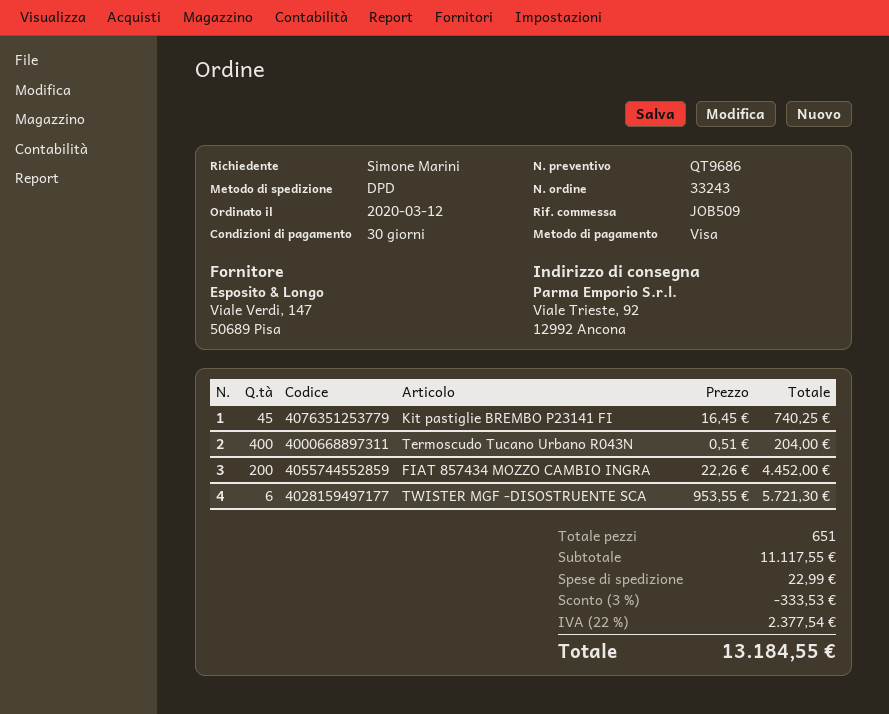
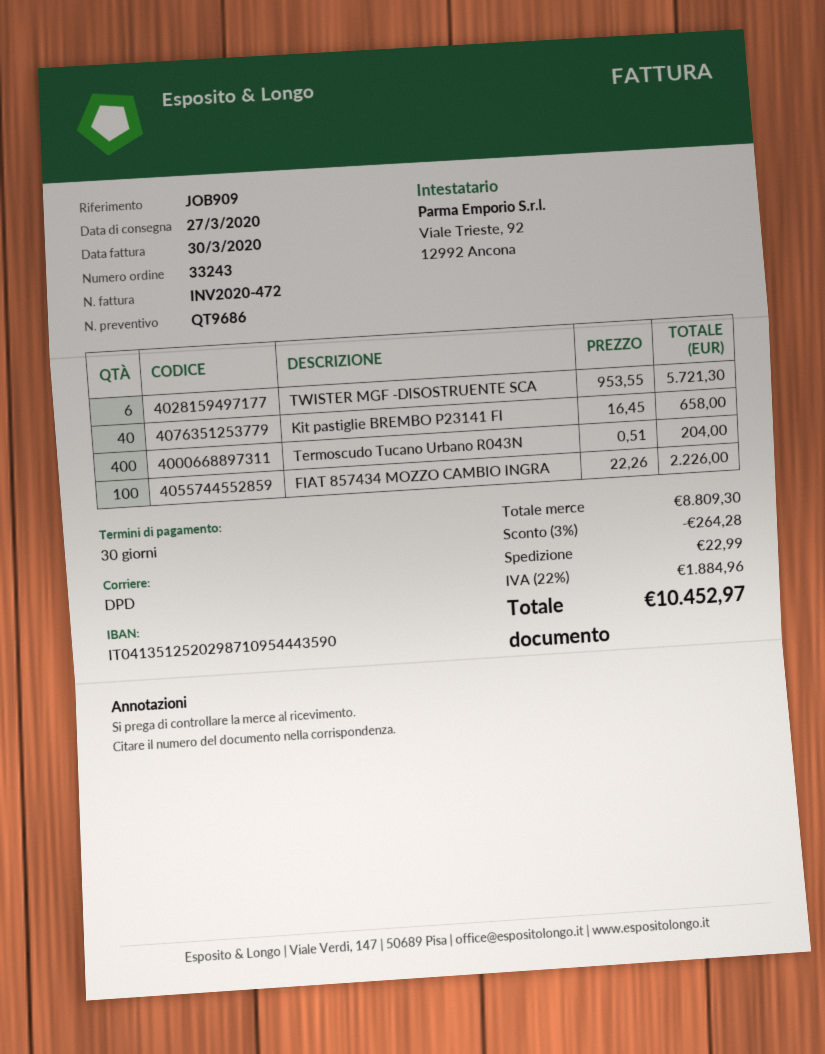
reference: JOB509 -> JOB909
Kit pastiglie BREMBO P23141 FI: 45 x 16.45 = 740.25 -> 40 x 16.45 = 658.00
FIAT 857434 MOZZO CAMBIO INGRA: 200 x 22.26 = 4452.00 -> 100 x 22.26 = 2226.00
subtotal: 11117.55 -> 8809.30
discount: 3% = 333.53 -> 3% = 264.28
tax: 22% = 2377.54 -> 22% = 1884.96
total: 13184.55 -> 10452.97

